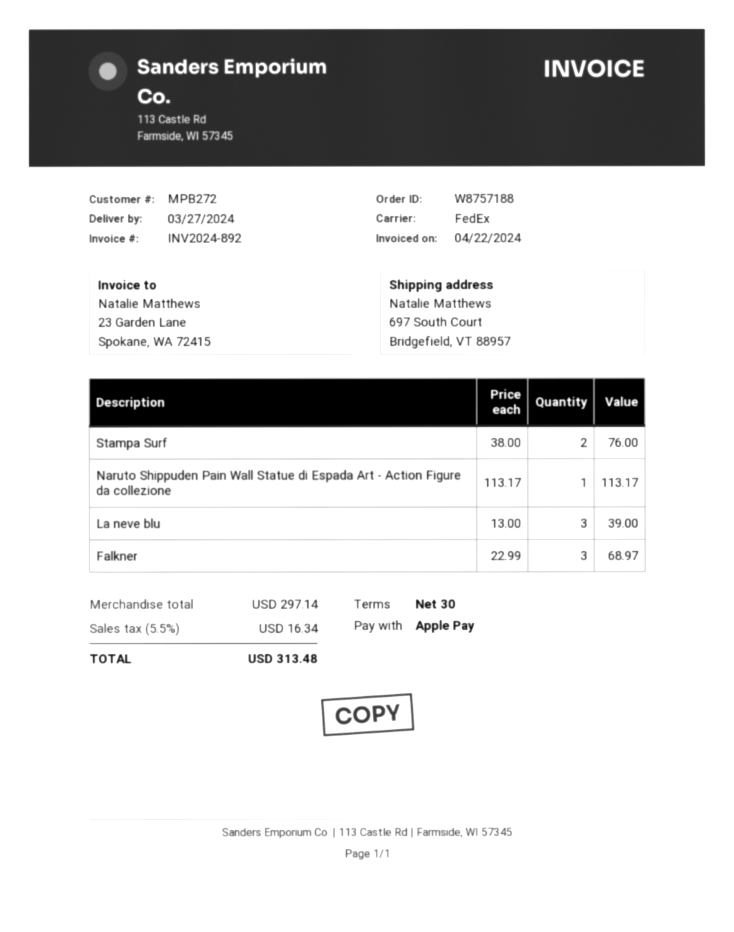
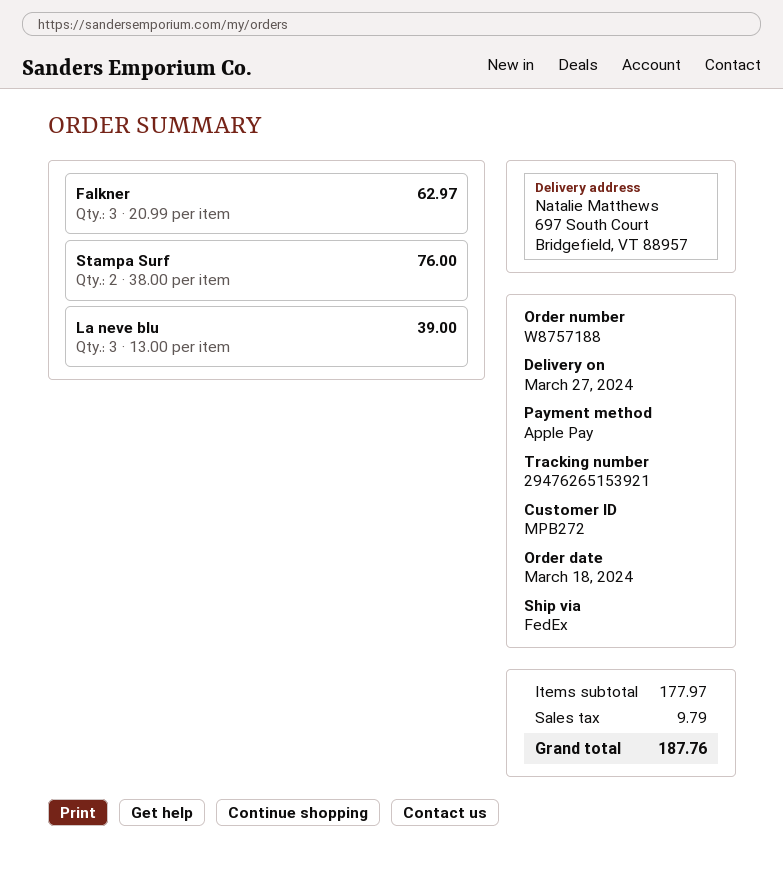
Naruto Shippuden Pain Wall Statue di Espada Art - Action Figure da collezione: 1 x 113.17 = 113.17 -> none
Falkner: 3 x 22.99 = 68.97 -> 3 x 20.99 = 62.97
subtotal: 297.14 -> 177.97
tax: 16.34 -> 9.79
total: 313.48 -> 187.76

